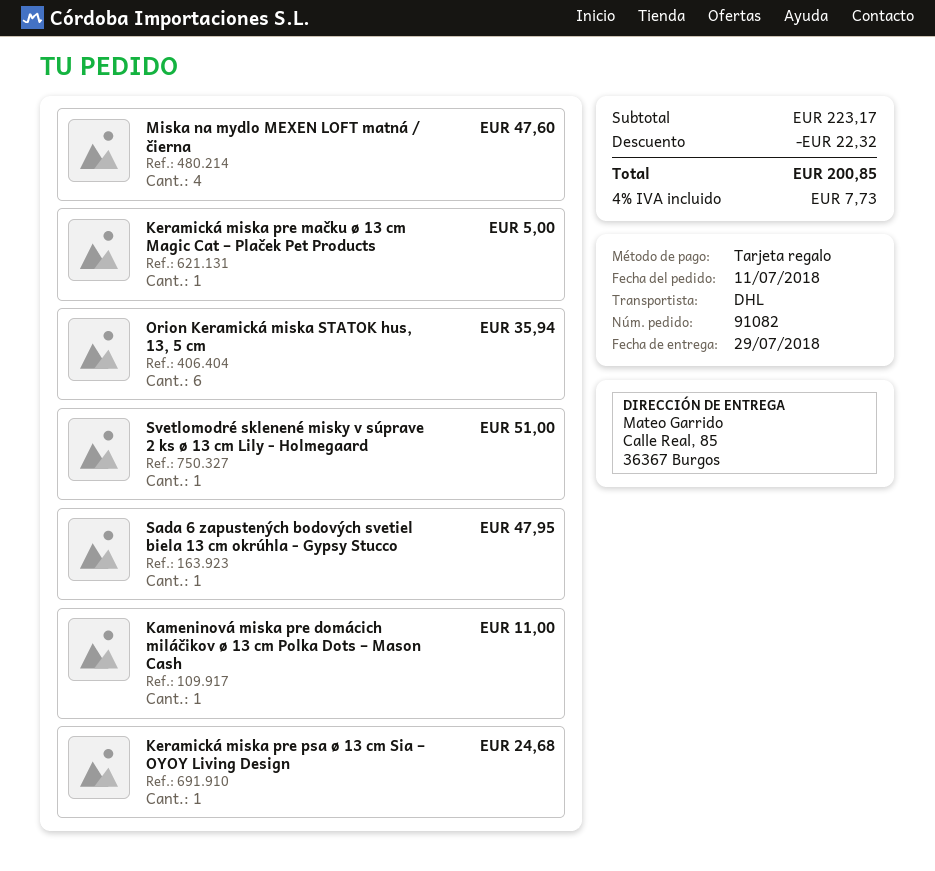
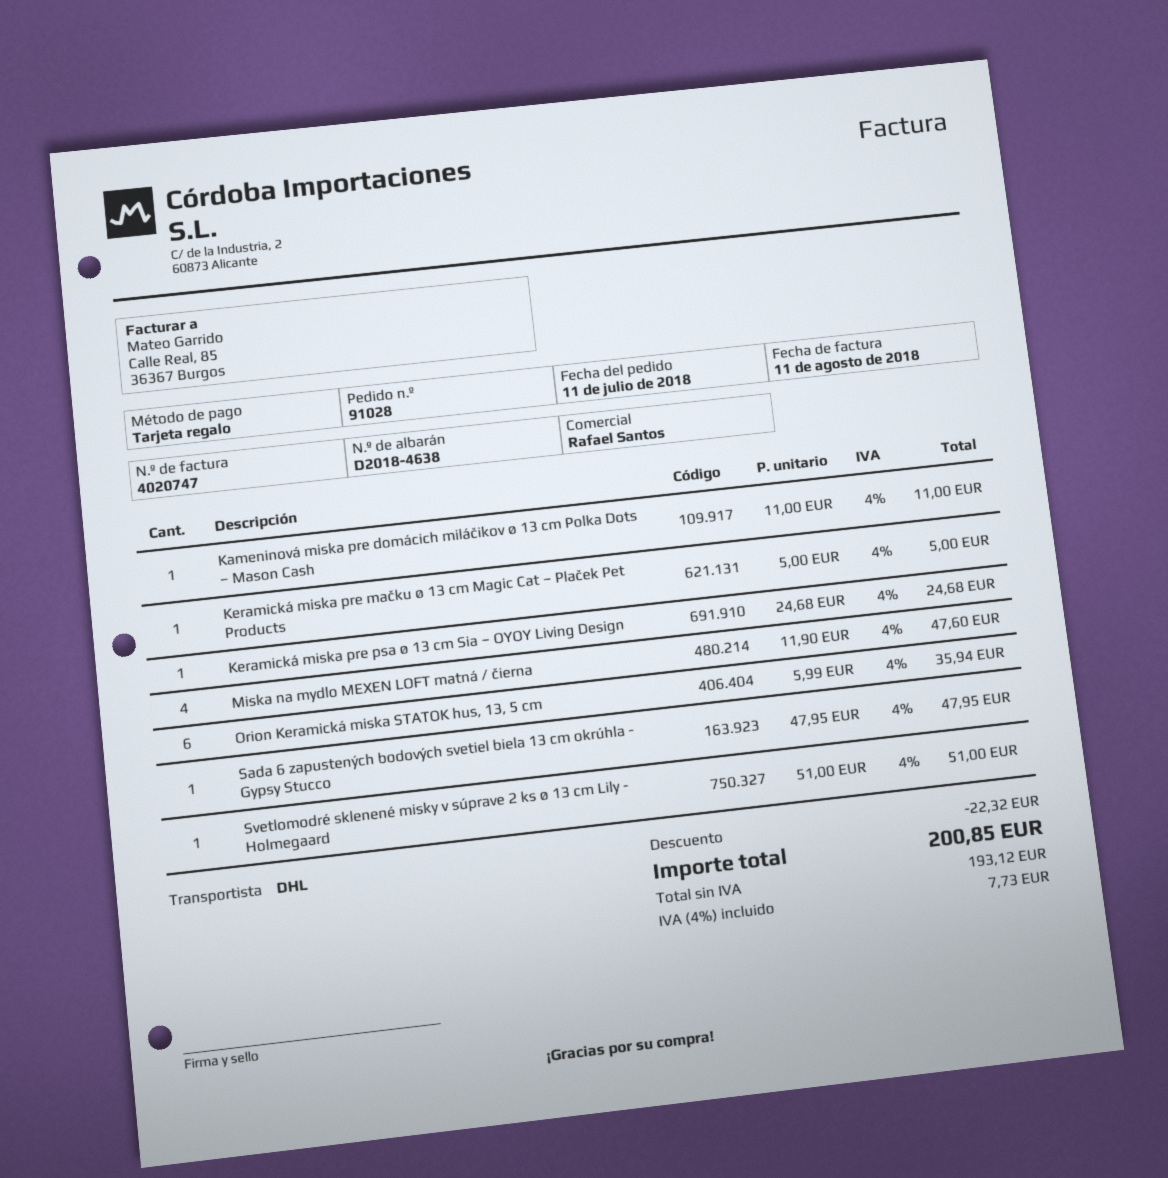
order number: 91082 -> 91028

